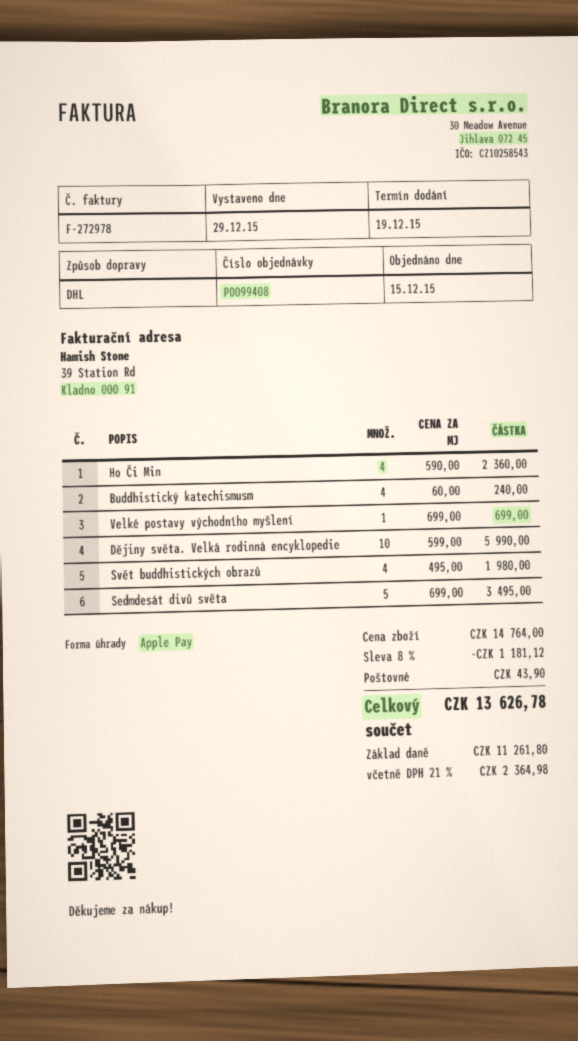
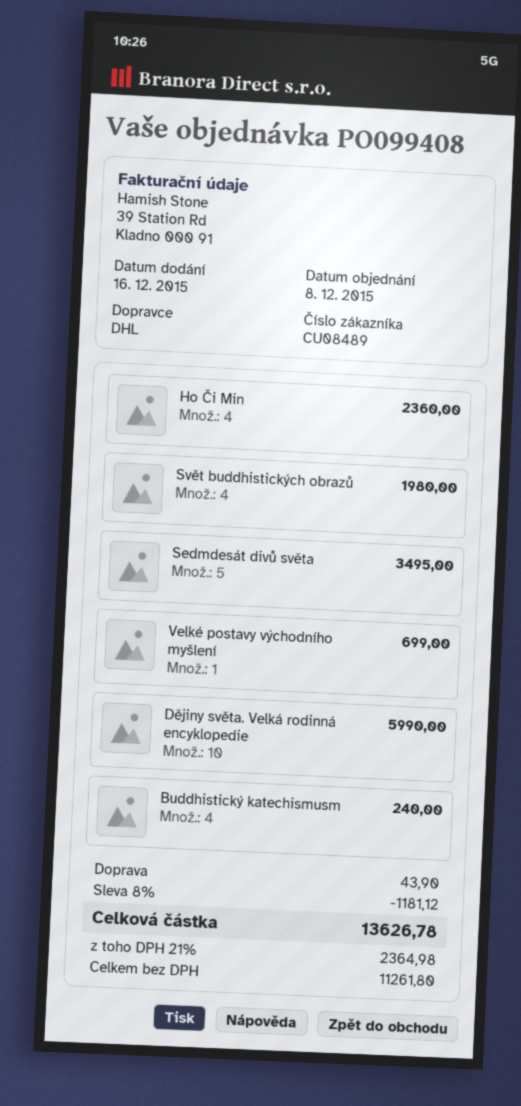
order date: 2015-12-15 -> 2015-12-08
delivery date: 2015-12-19 -> 2015-12-16

